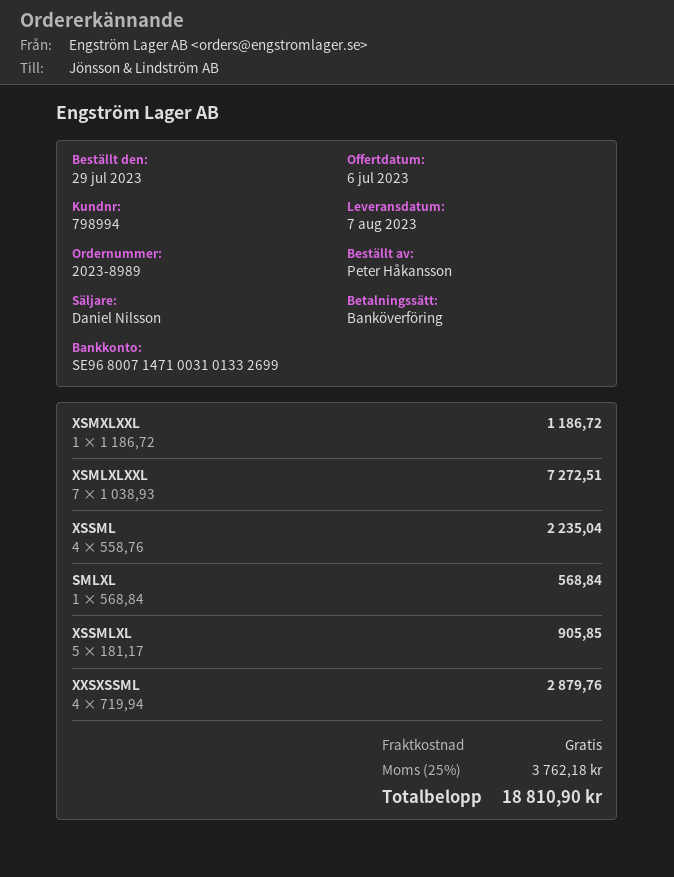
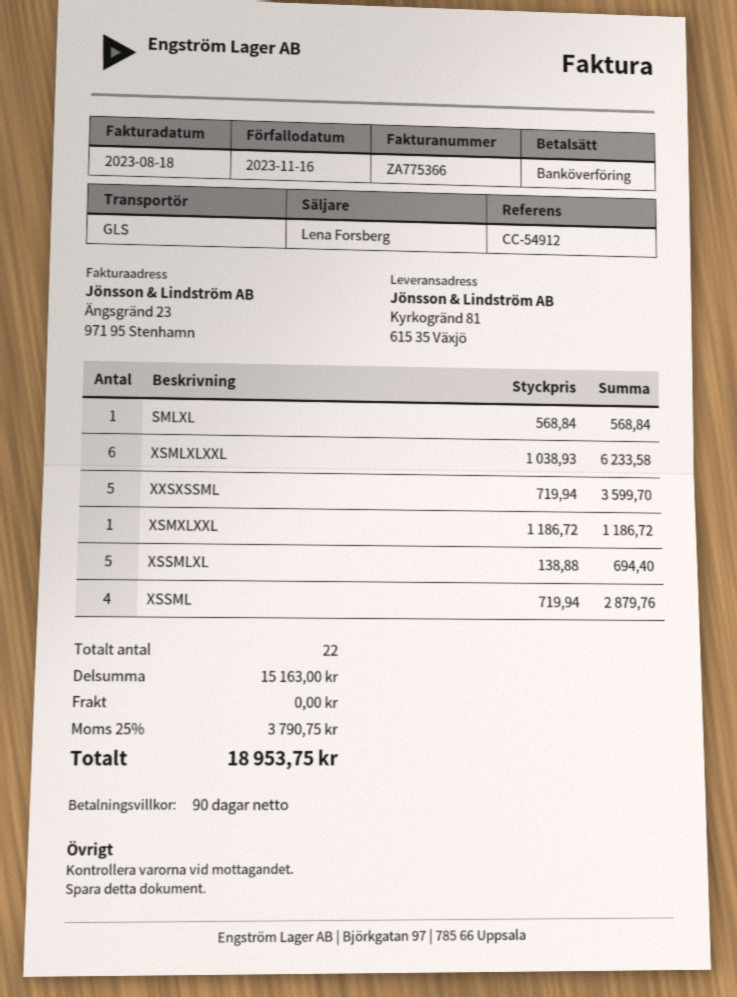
sales rep: Daniel Nilsson -> Lena Forsberg
XSMLXLXXL: 7 x 1038.93 = 7272.51 -> 6 x 1038.93 = 6233.58
XSSML: 4 x 558.76 = 2235.04 -> 4 x 719.94 = 2879.76
XSSMLXL: 5 x 181.17 = 905.85 -> 5 x 138.88 = 694.40
XXSXSSML: 4 x 719.94 = 2879.76 -> 5 x 719.94 = 3599.70
tax: 25% = 3762.18 -> 25% = 3790.75
total: 18810.90 -> 18953.75

